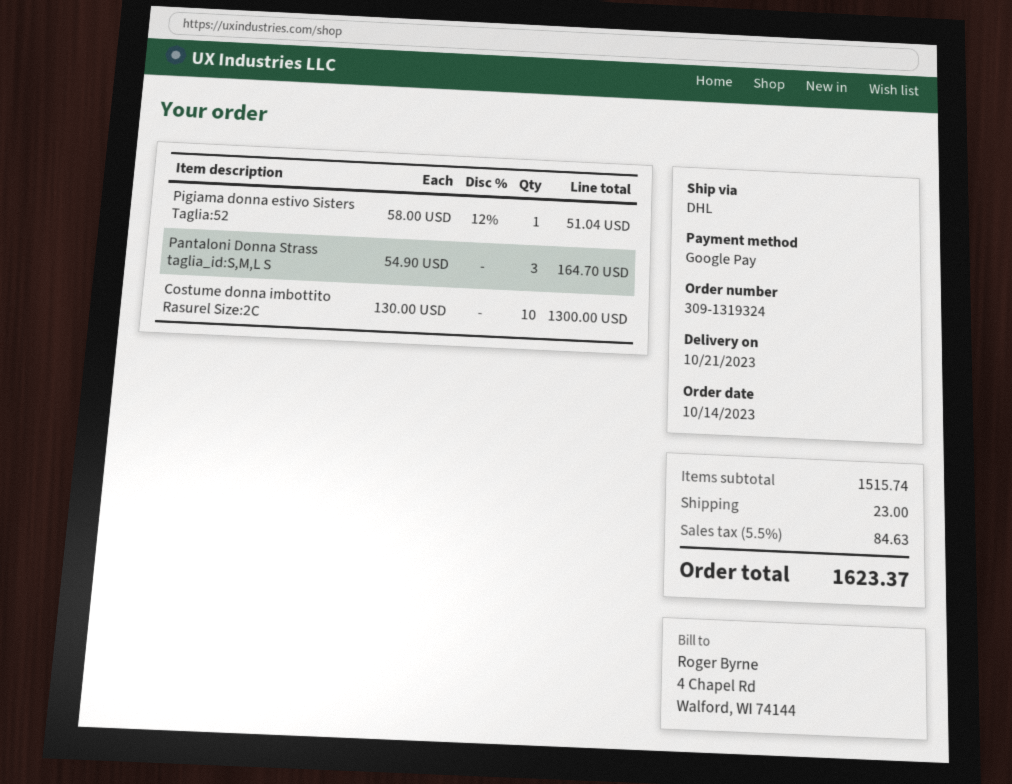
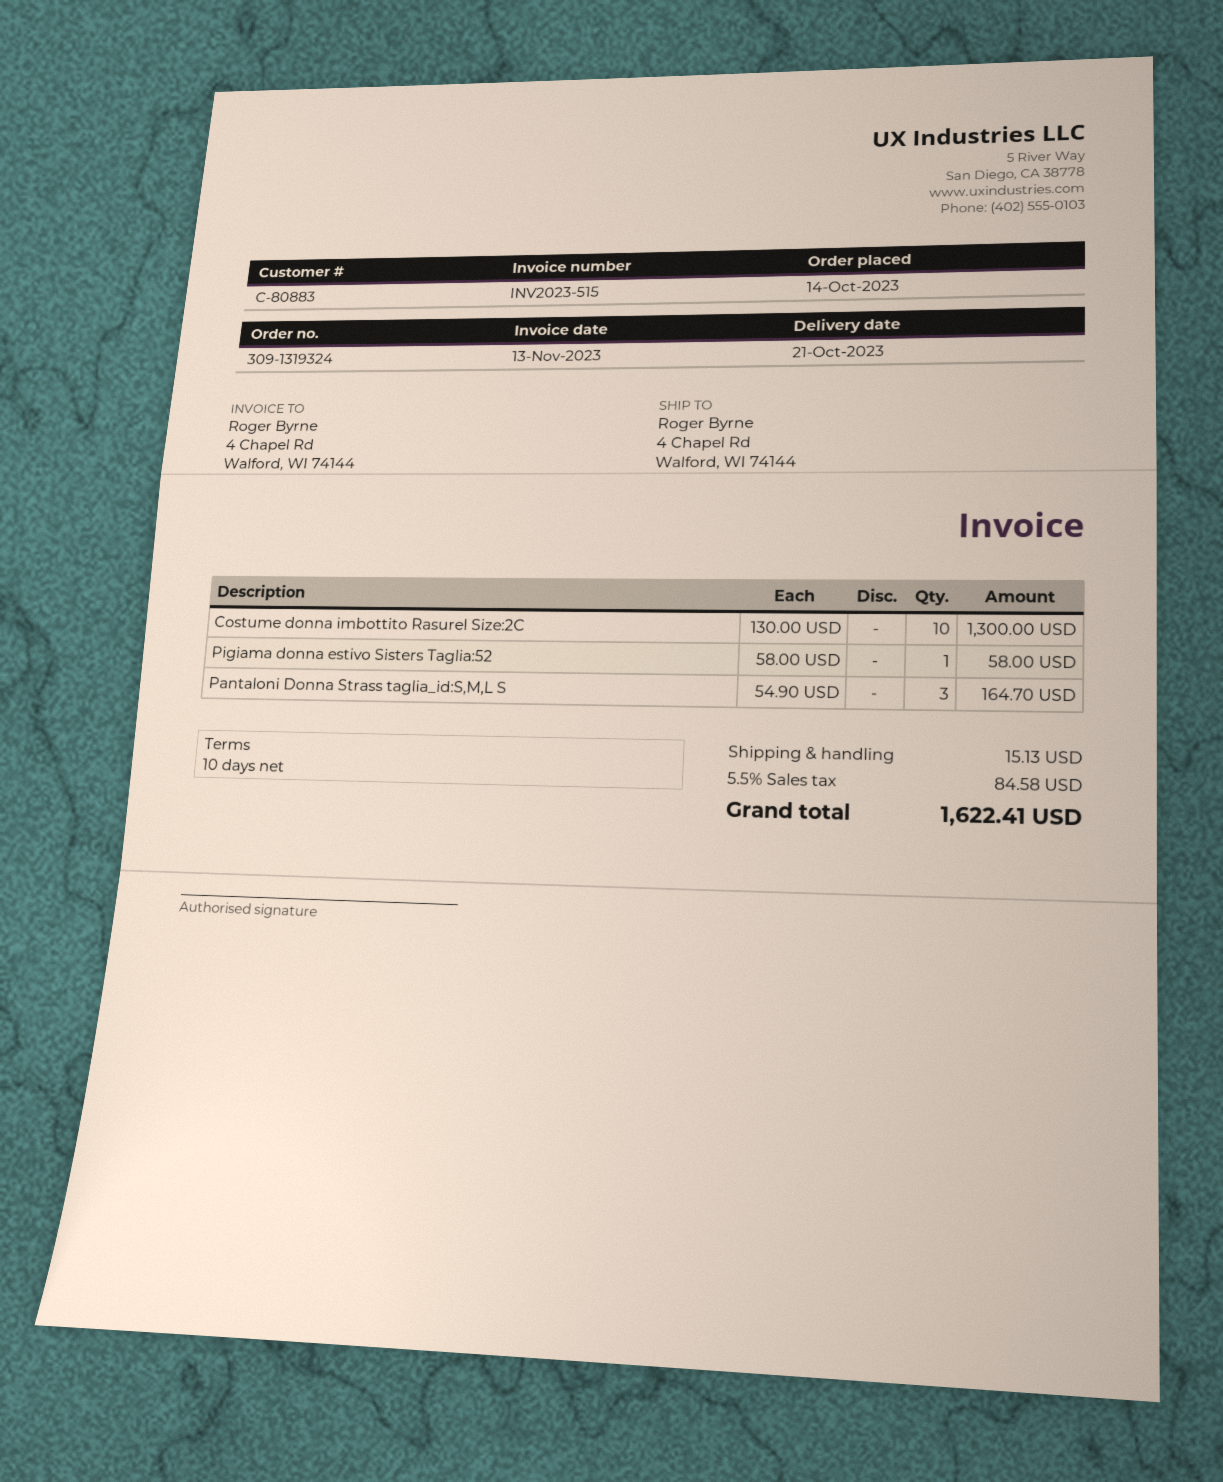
Pigiama donna estivo Sisters Taglia:52: 1 x 58.00 - 12% = 51.04 -> 1 x 58.00 = 58.00
shipping: 23.00 -> 15.13
tax: 5.5% = 84.63 -> 5.5% = 84.58
total: 1623.37 -> 1622.41

